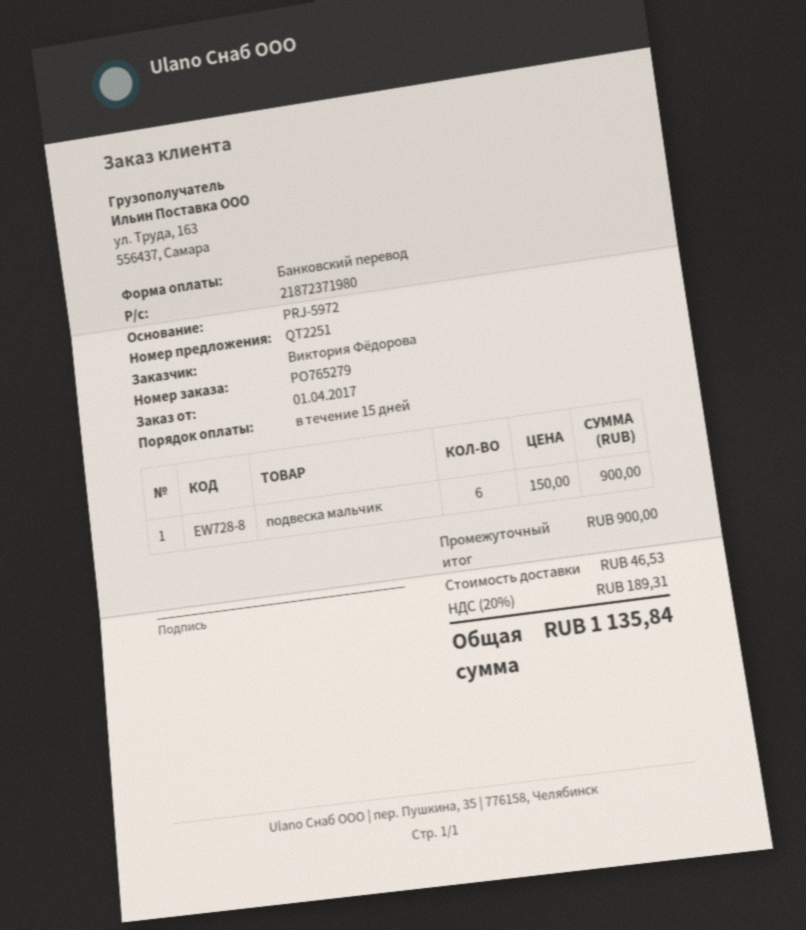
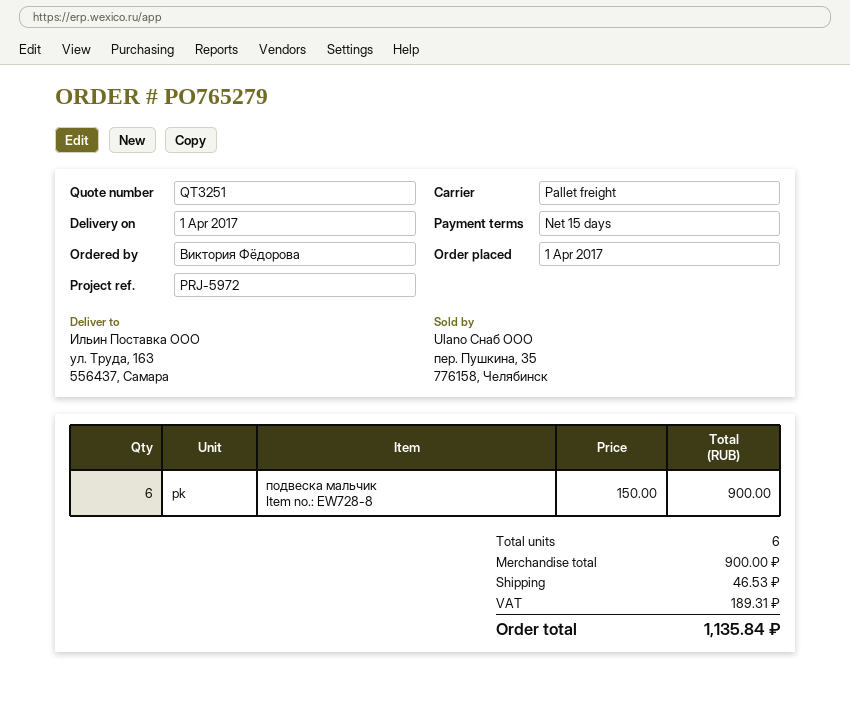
quote number: QT2251 -> QT3251

